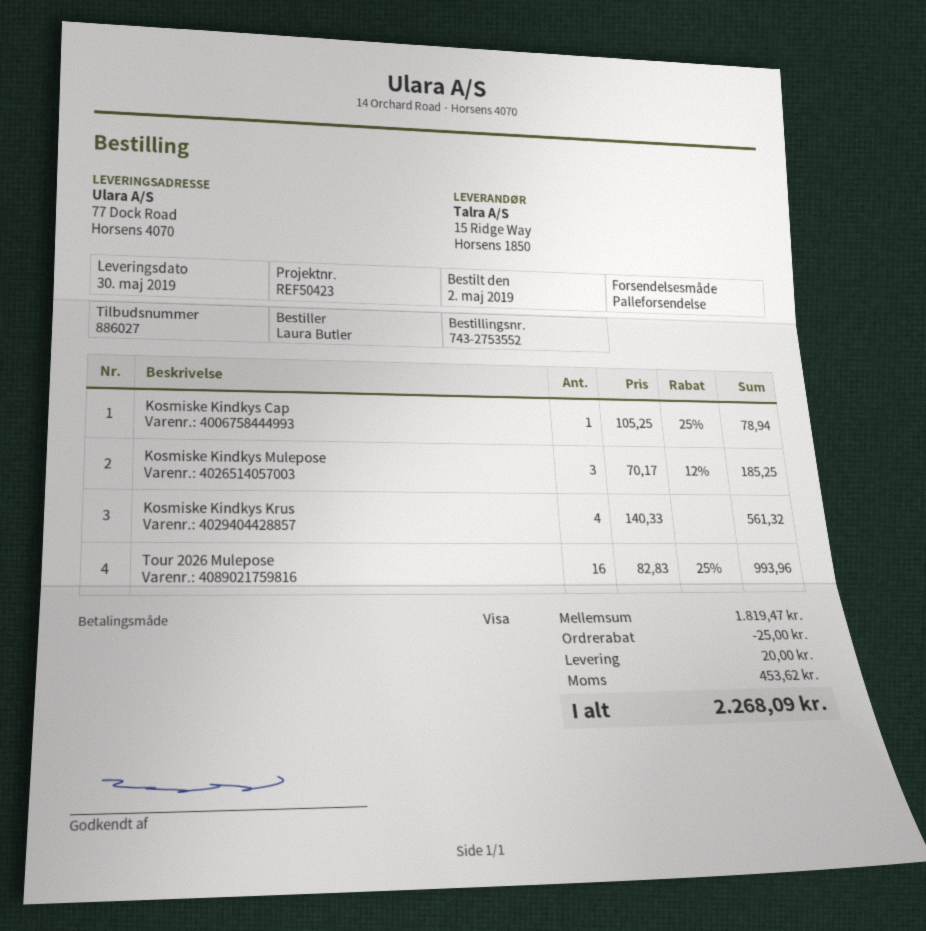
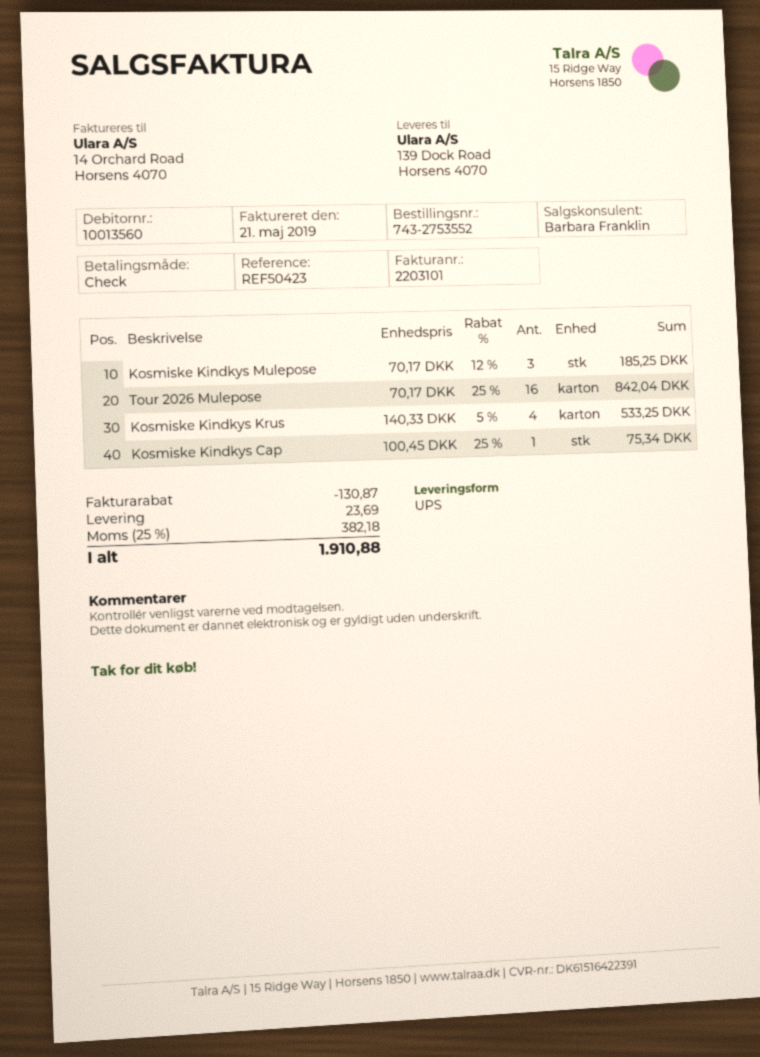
payment method: Visa -> cheque
shipping method: pallet freight -> UPS
ship to: 77 Dock Road, Horsens 4070 -> 139 Dock Road, Horsens 4070
Kosmiske Kindkys Cap: 1 x 105.25 - 25% = 78.94 -> 1 x 100.45 - 25% = 75.34
Kosmiske Kindkys Krus: 4 x 140.33 = 561.32 -> 4 x 140.33 - 5% = 533.25
Tour 2026 Mulepose: 16 x 82.83 - 25% = 993.96 -> 16 x 70.17 - 25% = 842.04
discount: 25.00 -> 130.87
shipping: 20.00 -> 23.69
tax: 453.62 -> 382.18
total: 2268.09 -> 1910.88

